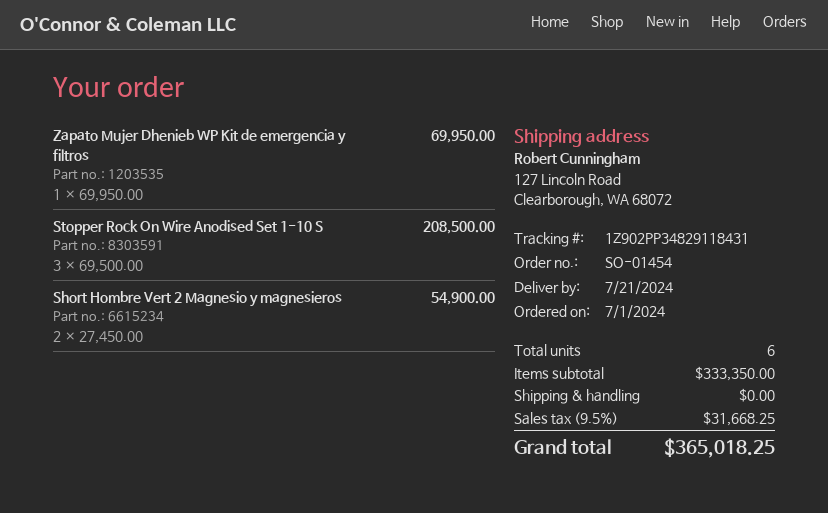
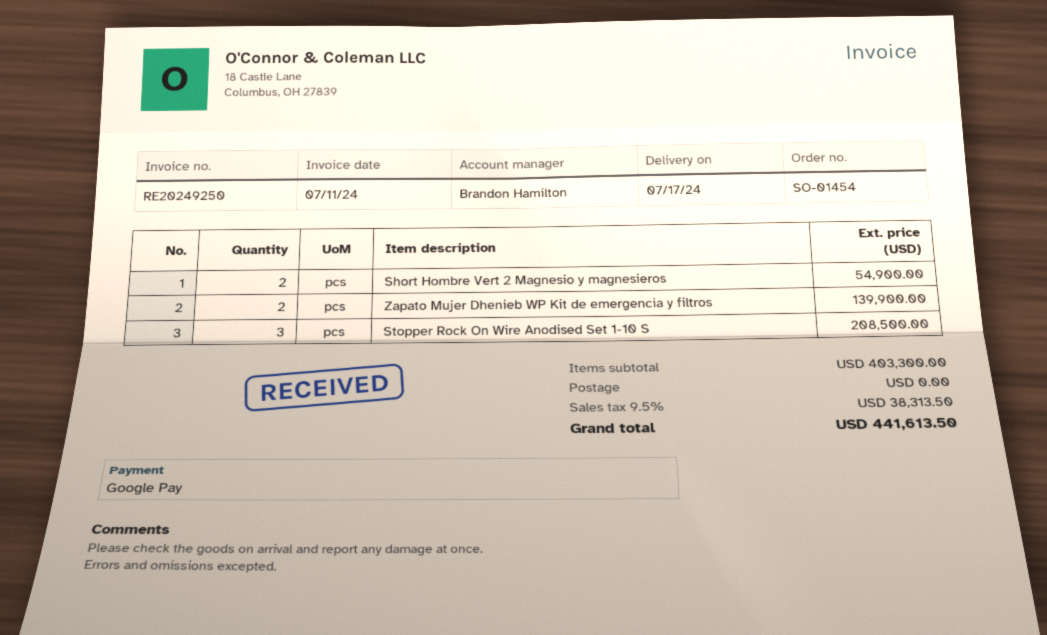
delivery date: 2024-07-21 -> 2024-07-17
Zapato Mujer Dhenieb WP Kit de emergencia y filtros: 1 for 69950.00 -> 2 for 139900.00
subtotal: 333350.00 -> 403300.00
tax: 9.5% = 31668.25 -> 9.5% = 38313.50
total: 365018.25 -> 441613.50

